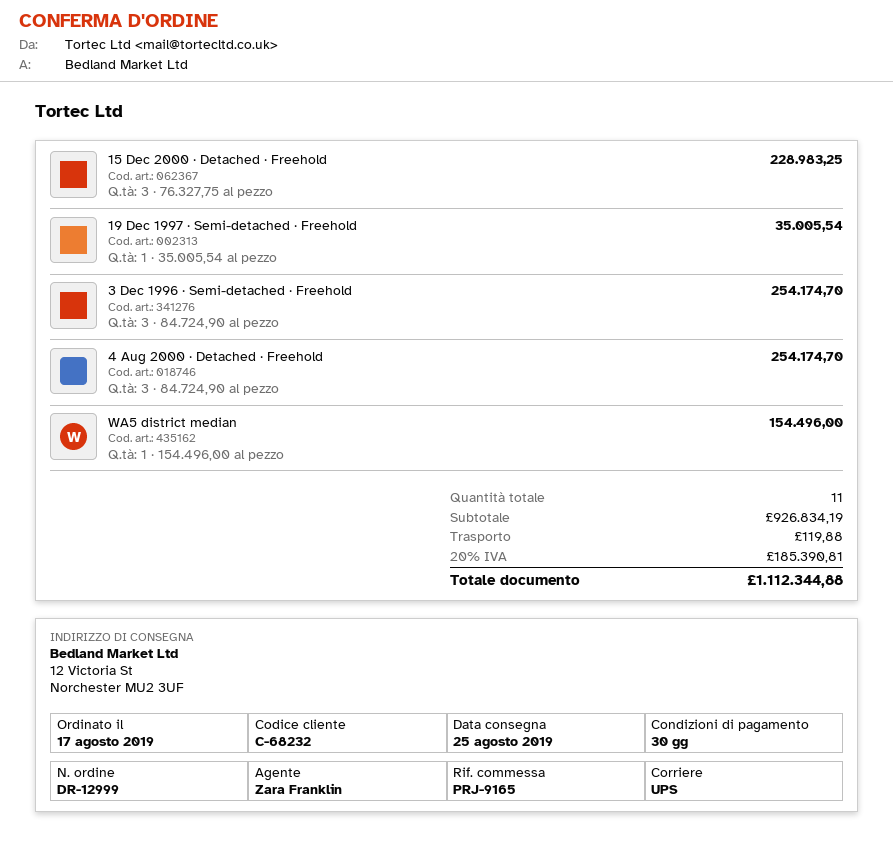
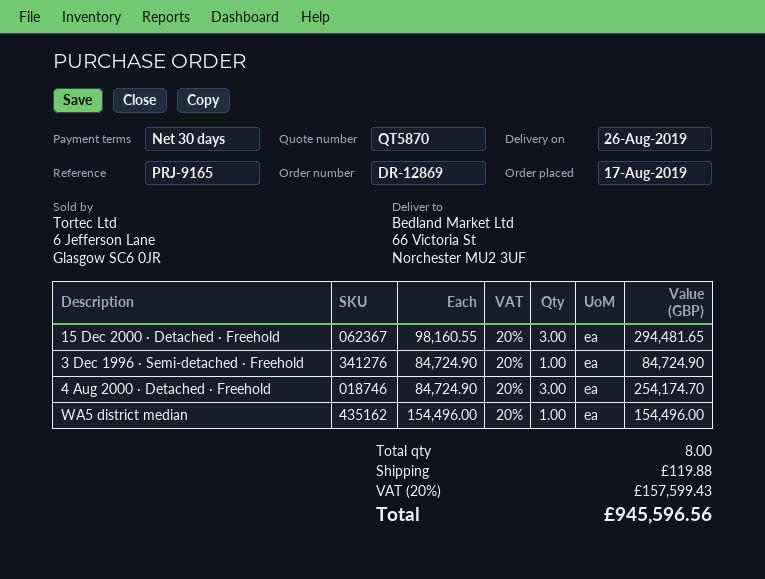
order number: DR-12999 -> DR-12869
delivery date: 2019-08-25 -> 2019-08-26
ship to: 12 Victoria St, Norchester MU2 3UF -> 66 Victoria St, Norchester MU2 3UF
15 Dec 2000 · Detached · Freehold: 3 x 76327.75 = 228983.25 -> 3 x 98160.55 = 294481.65
19 Dec 1997 · Semi-detached · Freehold: 1 x 35005.54 = 35005.54 -> none
3 Dec 1996 · Semi-detached · Freehold: 3 x 84724.90 = 254174.70 -> 1 x 84724.90 = 84724.90
total quantity: 11 -> 8
tax: 20% = 185390.81 -> 20% = 157599.43
total: 1112344.88 -> 945596.56

